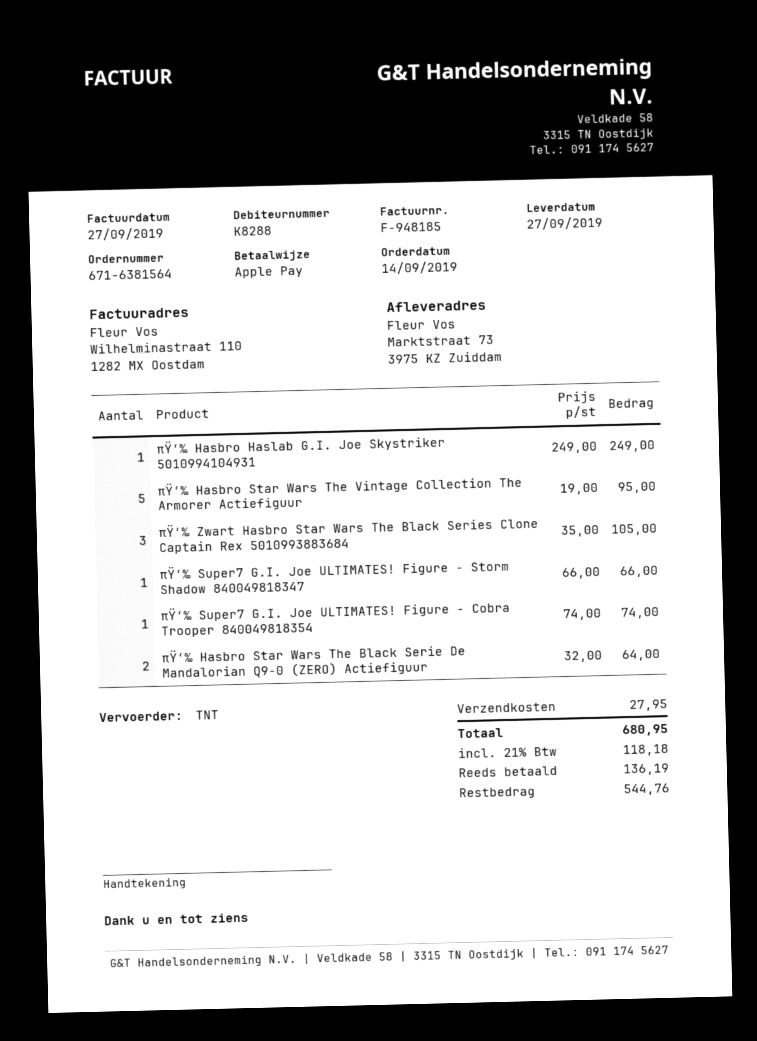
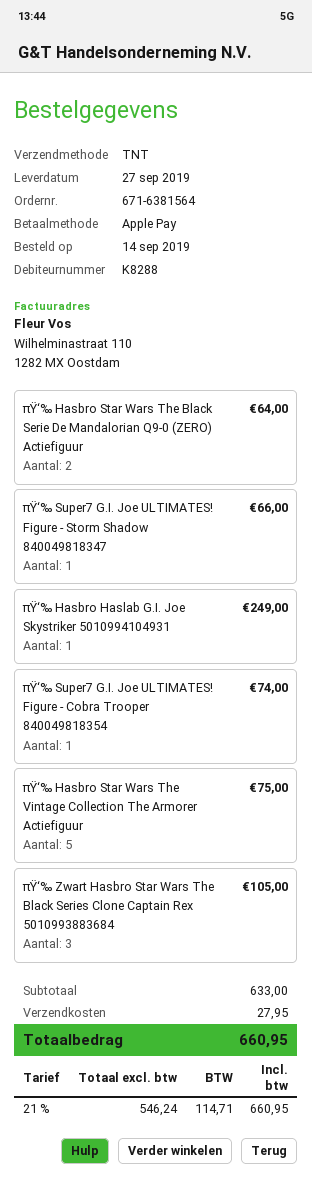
πŸ‘‰ Hasbro Star Wars The Vintage Collection The Armorer Actiefiguur: 5 for 95.00 -> 5 for 75.00
tax: 21% = 118.18 -> 21% = 114.71
total: 680.95 -> 660.95

